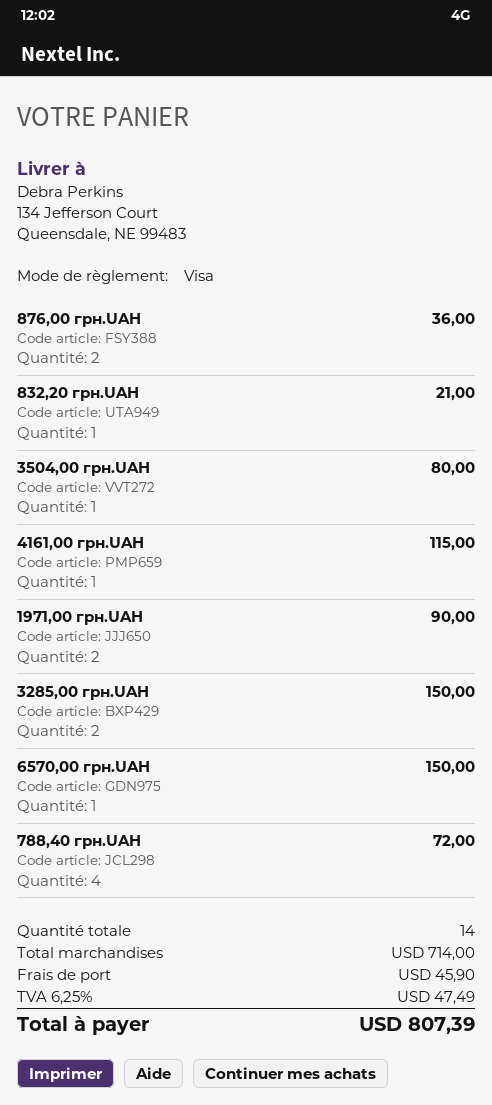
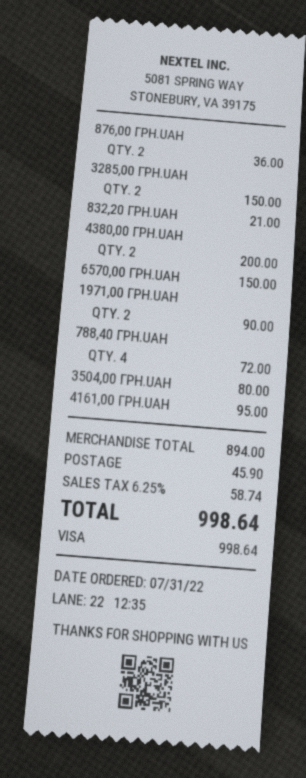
4161,00 грн.UAH: 1 for 115.00 -> 1 for 95.00
4380,00 ГРН.UAH: none -> 2 for 200.00
subtotal: 714.00 -> 894.00
tax: 6.25% = 47.49 -> 6.25% = 58.74
total: 807.39 -> 998.64

